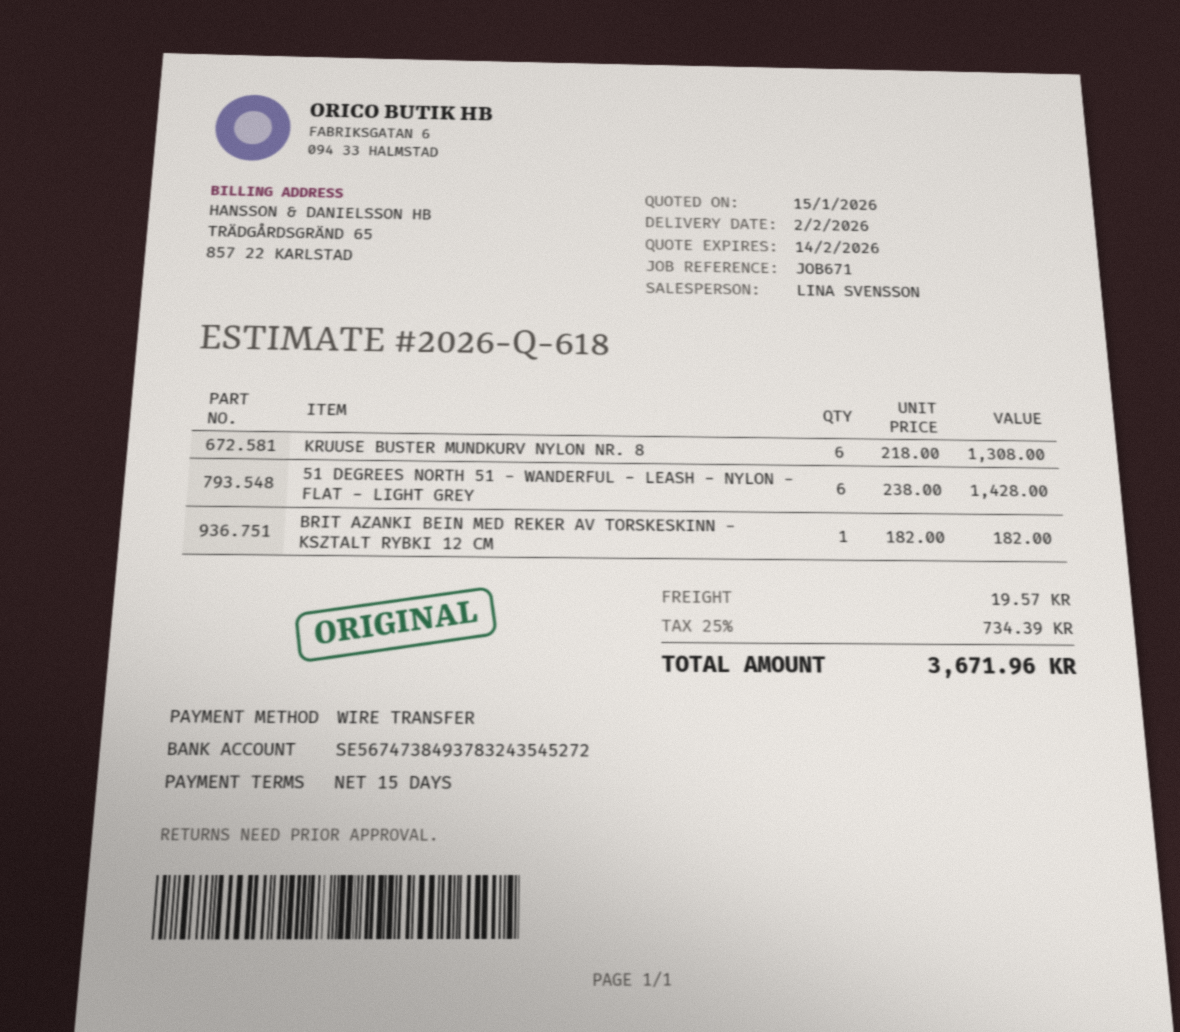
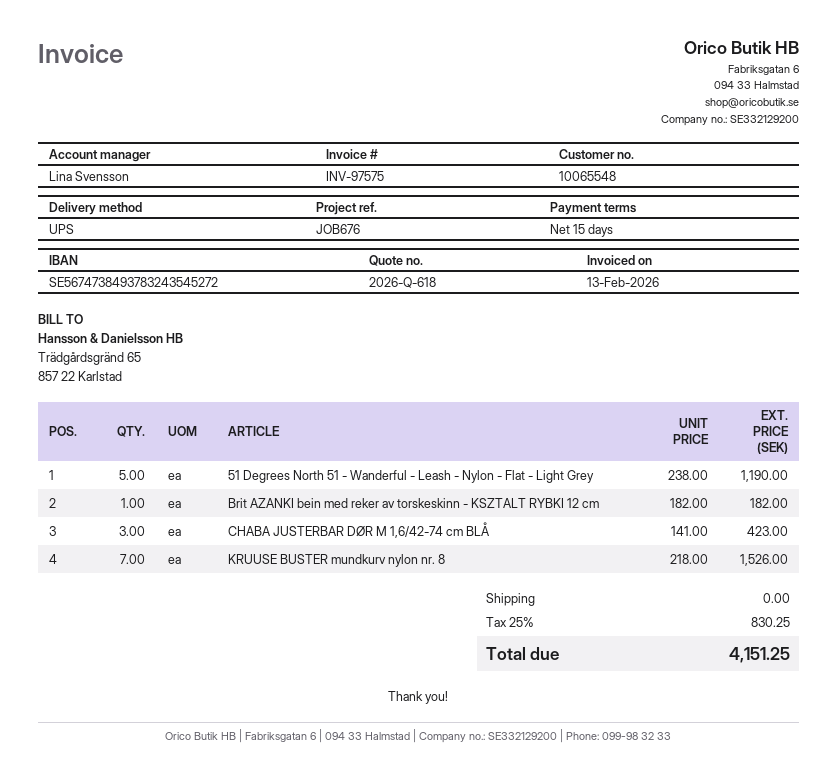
reference: JOB671 -> JOB676
KRUUSE BUSTER MUNDKURV NYLON NR. 8: 6 x 218.00 = 1308.00 -> 7 x 218.00 = 1526.00
51 DEGREES NORTH 51 - WANDERFUL - LEASH - NYLON - FLAT - LIGHT GREY: 6 x 238.00 = 1428.00 -> 5 x 238.00 = 1190.00
CHABA JUSTERBAR DØR M 1,6/42-74 cm BLÅ: none -> 3 x 141.00 = 423.00
shipping: 19.57 -> 0.00
tax: 25% = 734.39 -> 25% = 830.25
total: 3671.96 -> 4151.25

